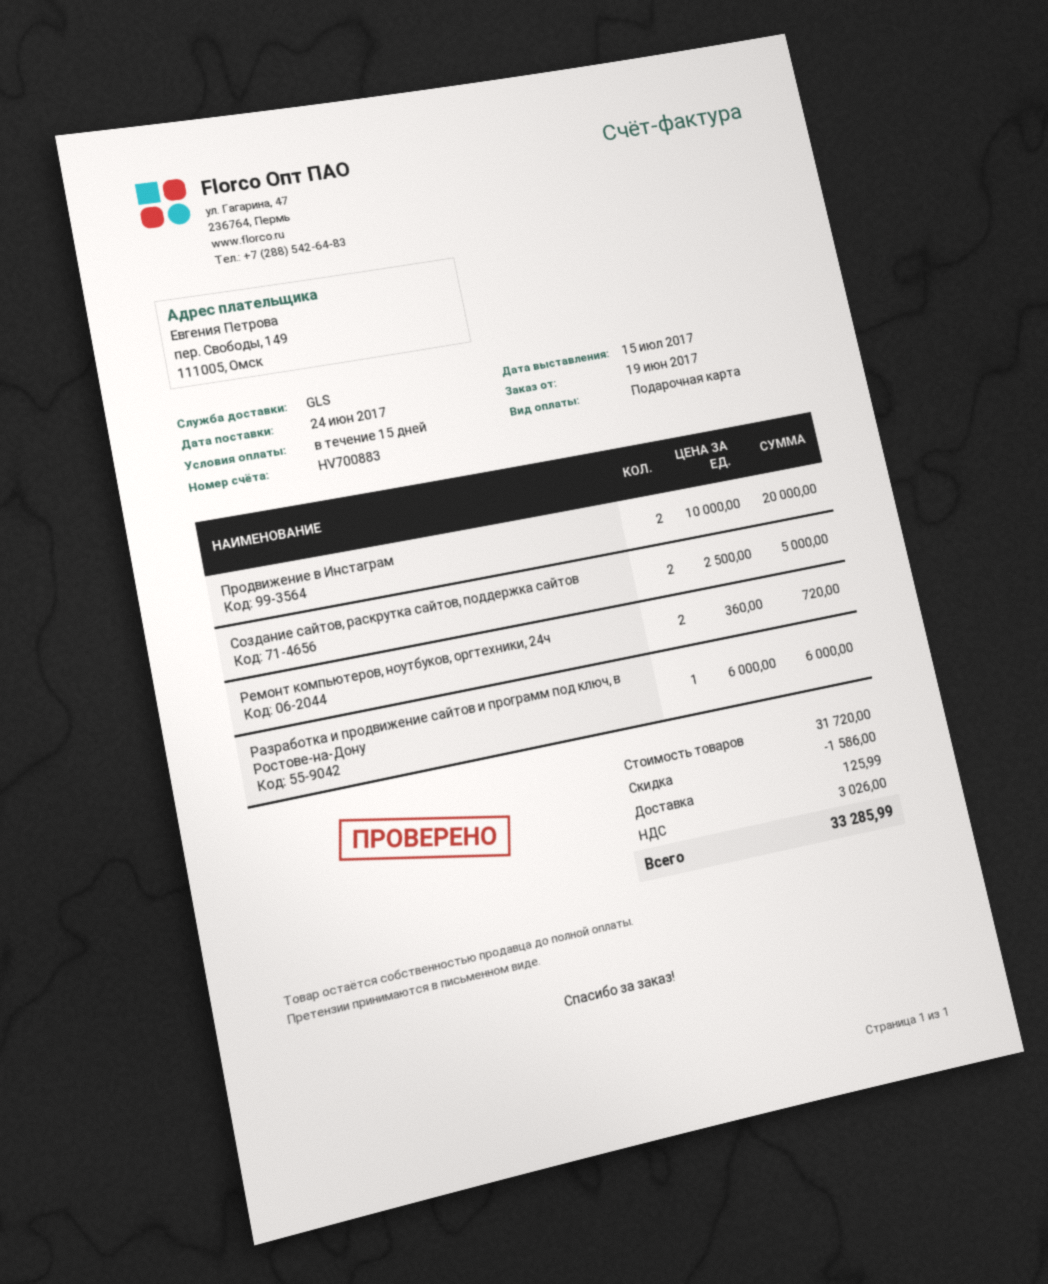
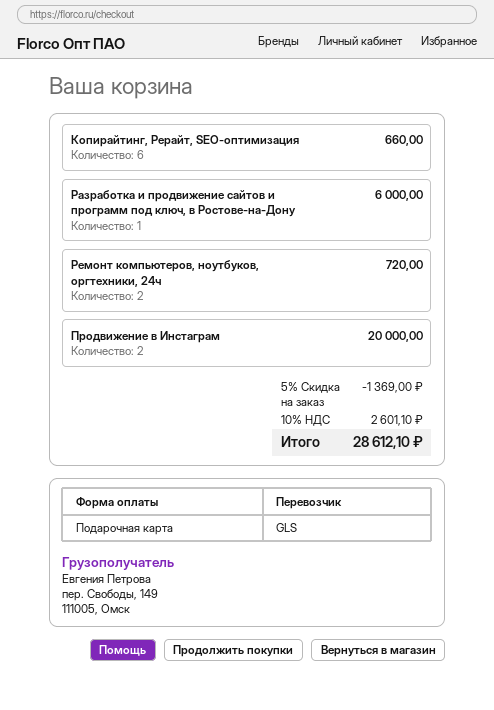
Создание сайтов, раскрутка сайтов, поддержка сайтов: 2 for 5000.00 -> none
Копирайтинг, Рерайт, SEO-оптимизация: none -> 6 for 660.00
discount: 1586.00 -> 1369.00
shipping: 125.99 -> none
tax: 3026.00 -> 2601.10
total: 33285.99 -> 28612.10

